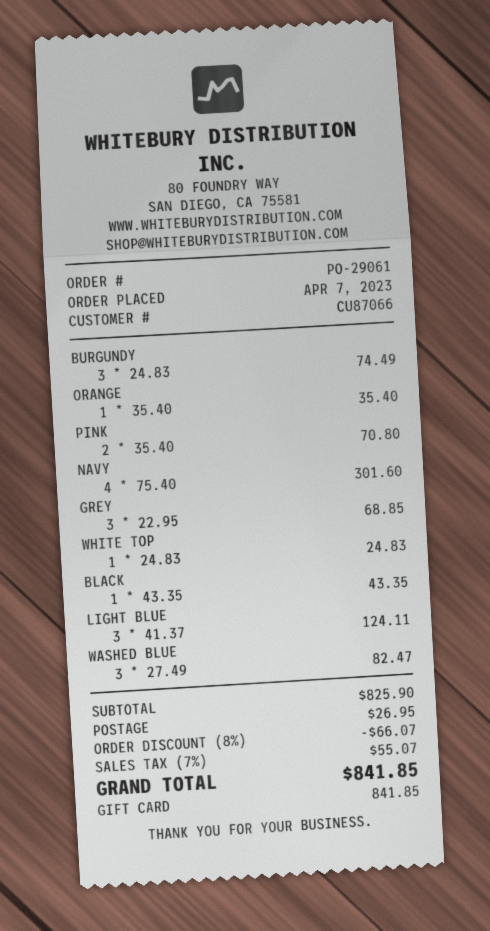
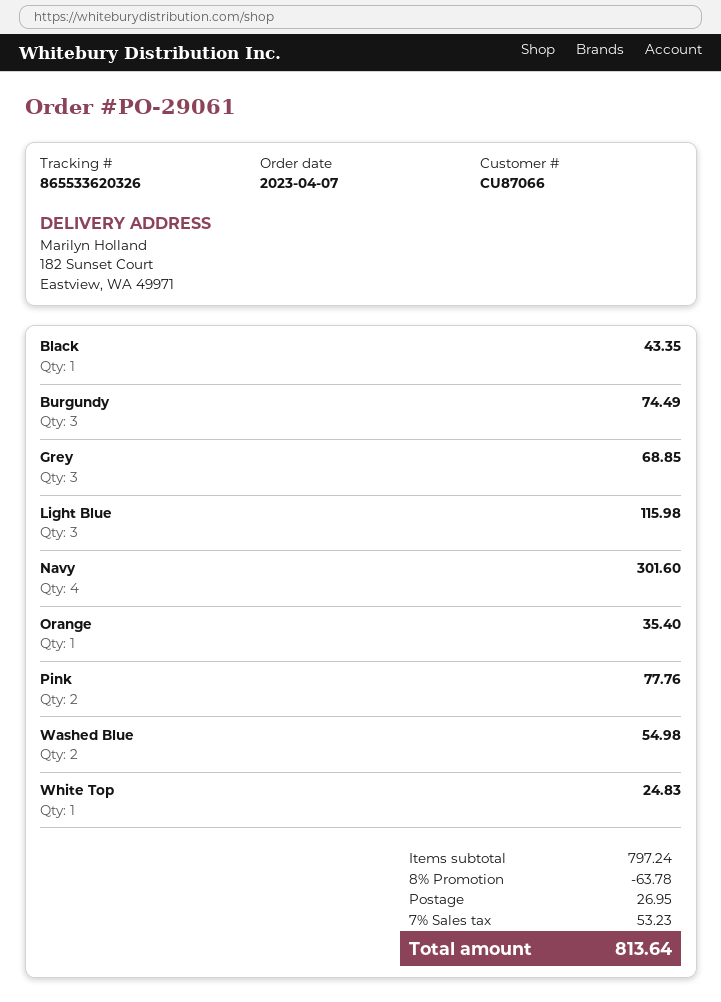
PINK: 2 for 70.80 -> 2 for 77.76
LIGHT BLUE: 3 for 124.11 -> 3 for 115.98
WASHED BLUE: 3 for 82.47 -> 2 for 54.98
subtotal: 825.90 -> 797.24
discount: 8% = 66.07 -> 8% = 63.78
tax: 7% = 55.07 -> 7% = 53.23
total: 841.85 -> 813.64

